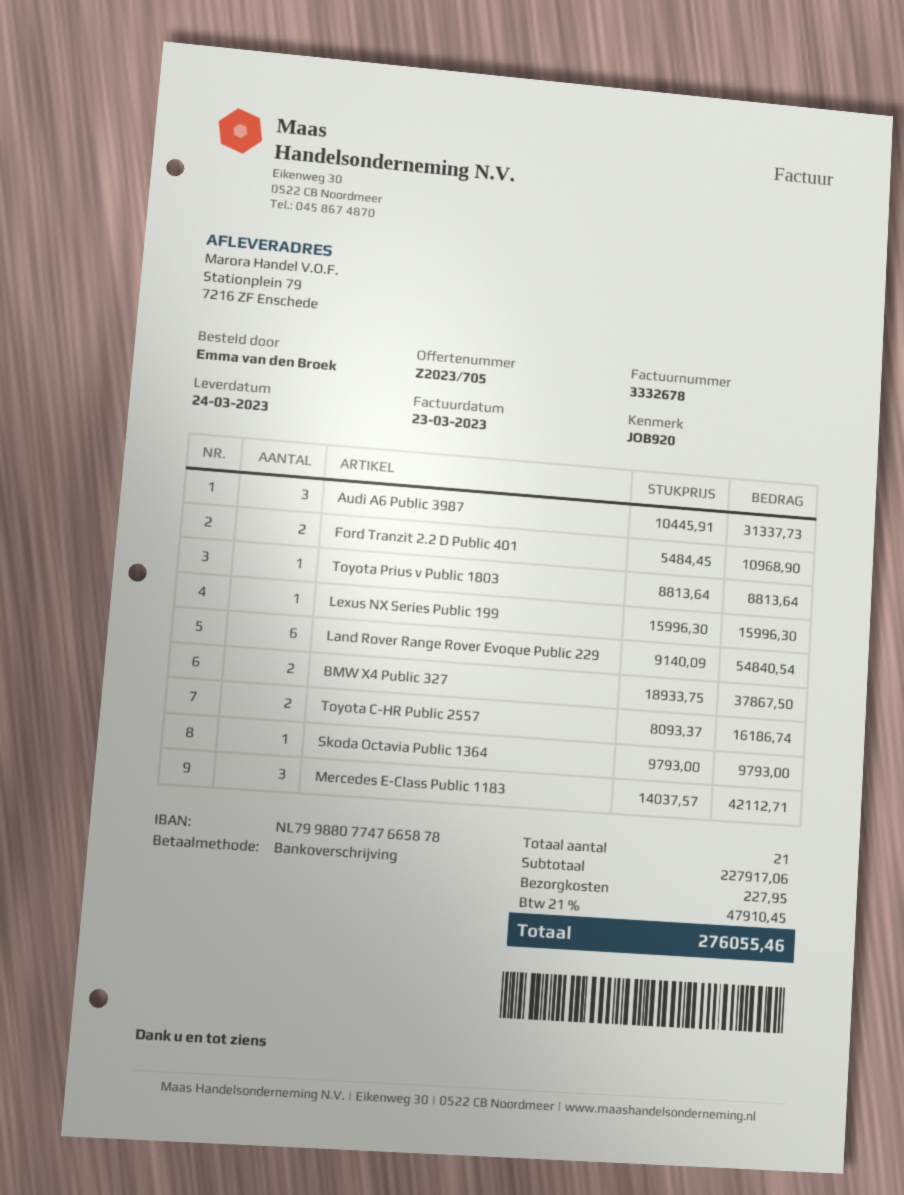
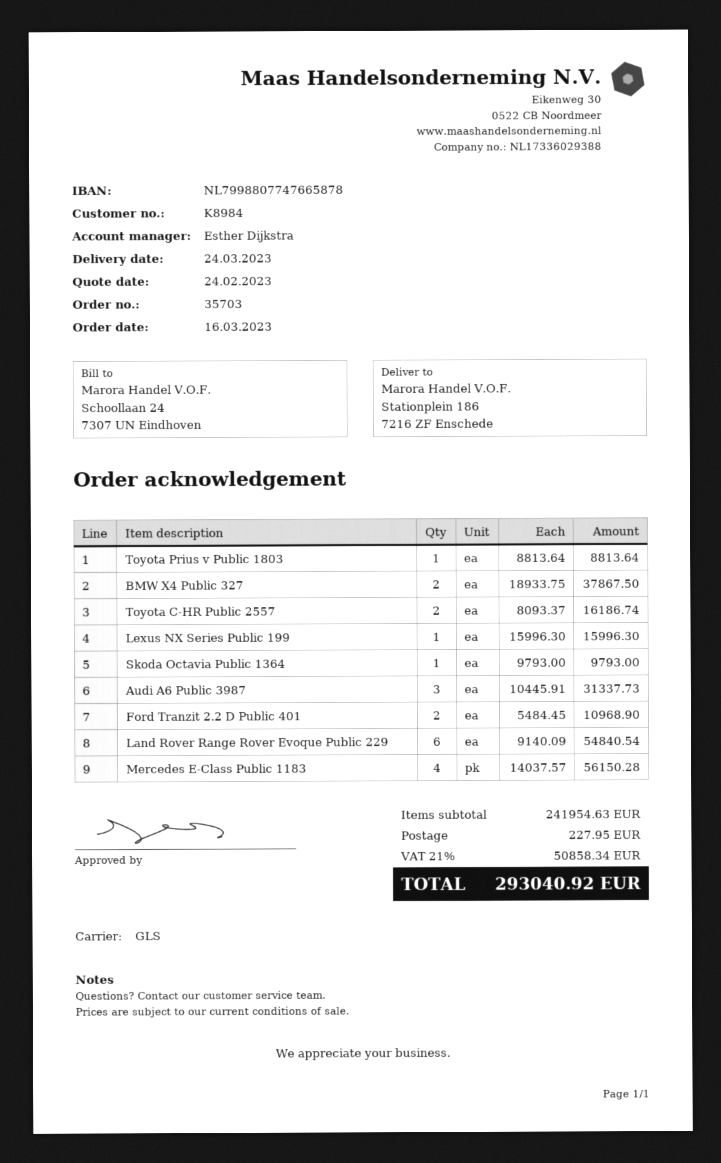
ship to: Stationplein 79, 7216 ZF Enschede -> Stationplein 186, 7216 ZF Enschede
Mercedes E-Class Public 1183: 3 x 14037.57 = 42112.71 -> 4 x 14037.57 = 56150.28
subtotal: 227917.06 -> 241954.63
tax: 21% = 47910.45 -> 21% = 50858.34
total: 276055.46 -> 293040.92

